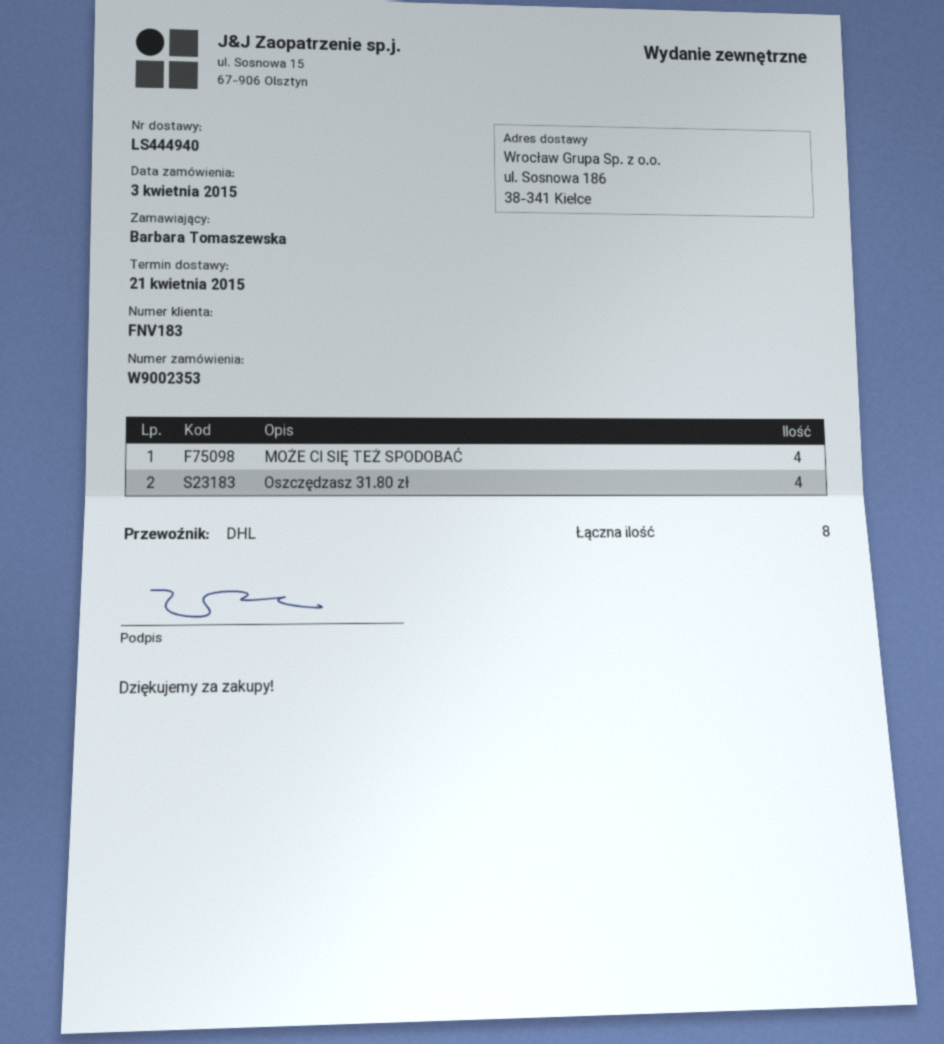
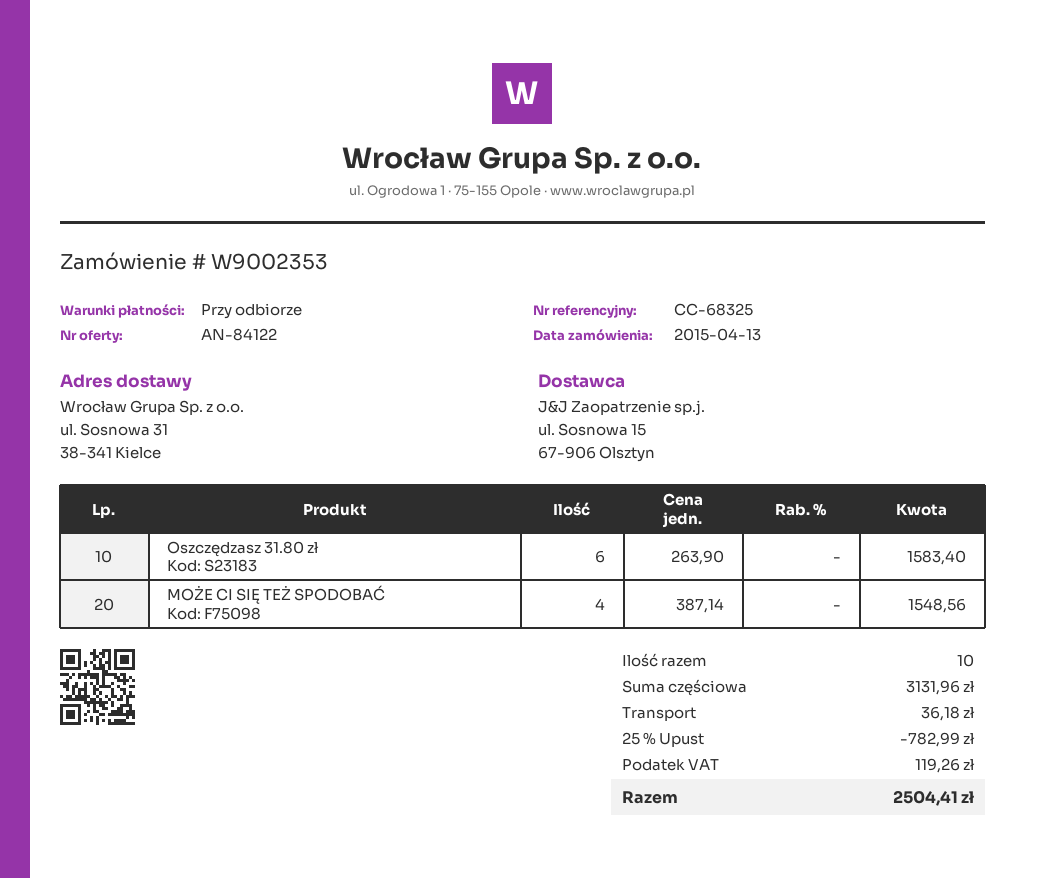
order date: 2015-04-03 -> 2015-04-13
ship to: ul. Sosnowa 186, 38-341 Kielce -> ul. Sosnowa 31, 38-341 Kielce
Oszczędzasz 31.80 zł: 4 -> 6
total quantity: 8 -> 10

